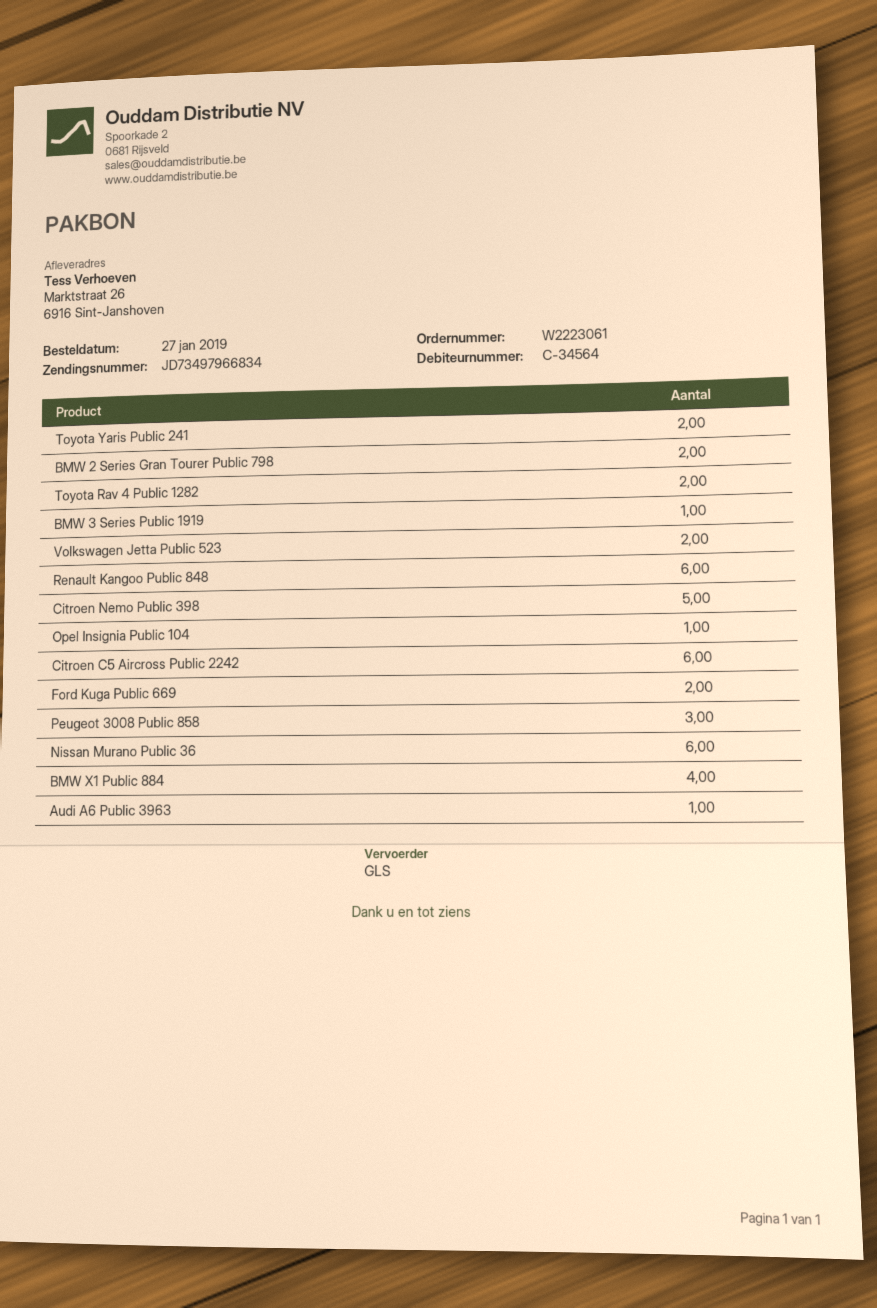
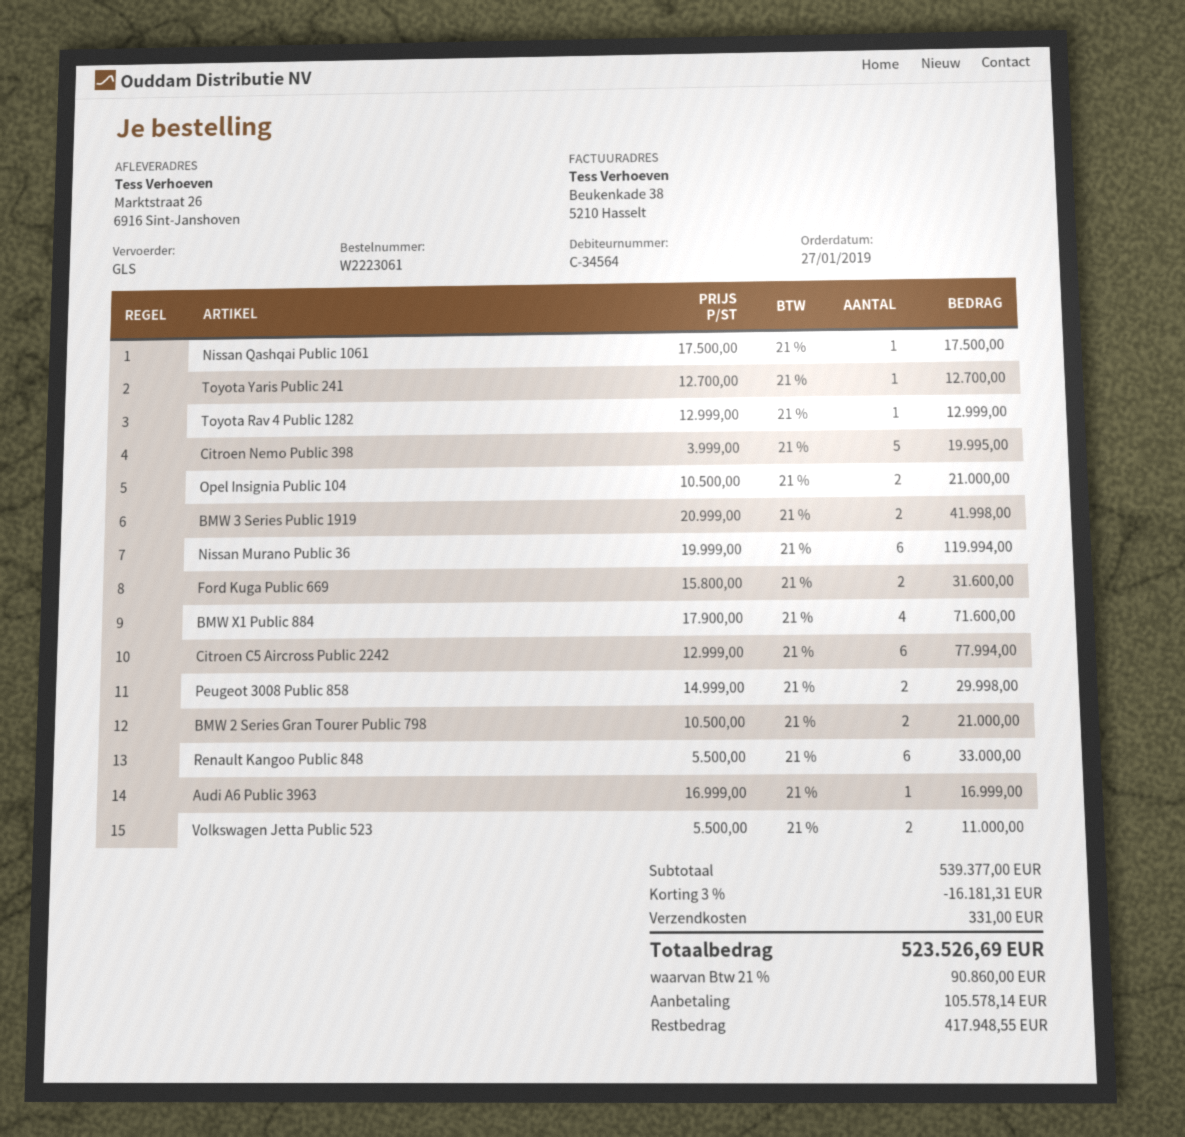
Toyota Yaris Public 241: 2 -> 1
Toyota Rav 4 Public 1282: 2 -> 1
BMW 3 Series Public 1919: 1 -> 2
Opel Insignia Public 104: 1 -> 2
Peugeot 3008 Public 858: 3 -> 2
Nissan Qashqai Public 1061: none -> 1

